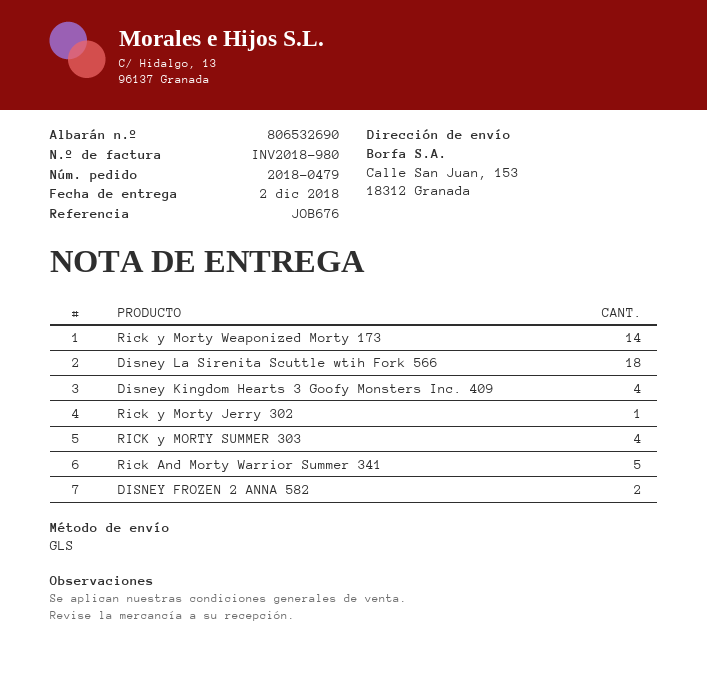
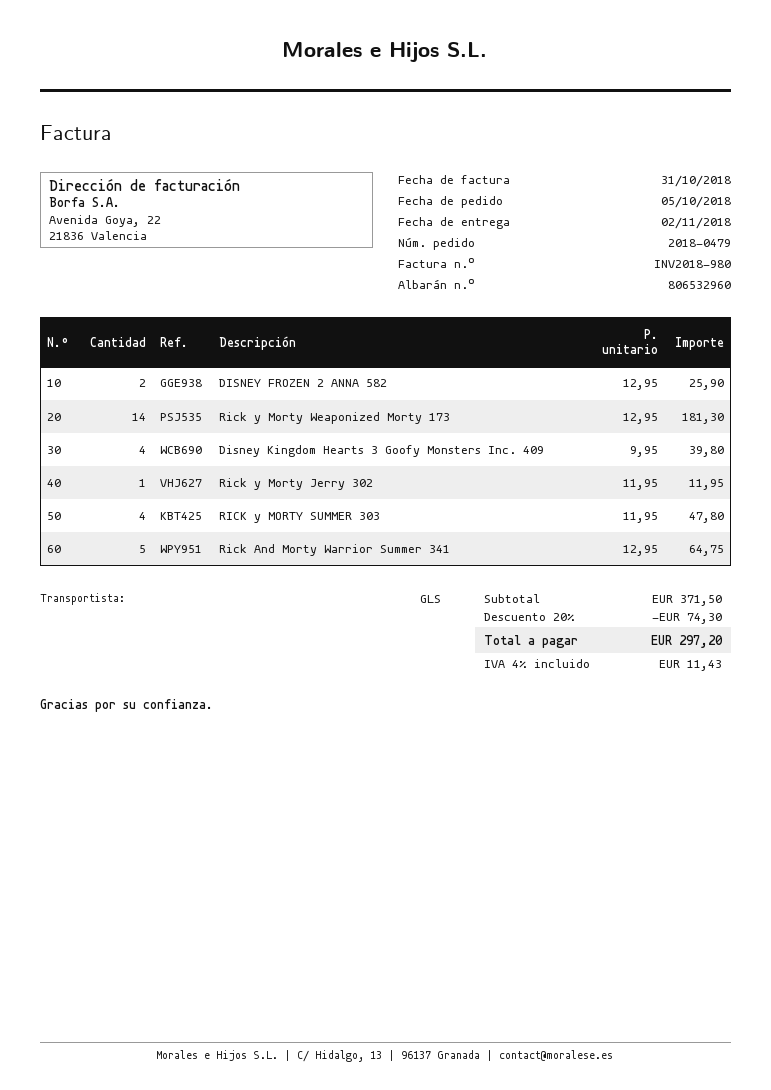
delivery note number: 806532690 -> 806532960
delivery date: 2018-12-02 -> 2018-11-02
Disney La Sirenita Scuttle wtih Fork 566: 18 -> none

